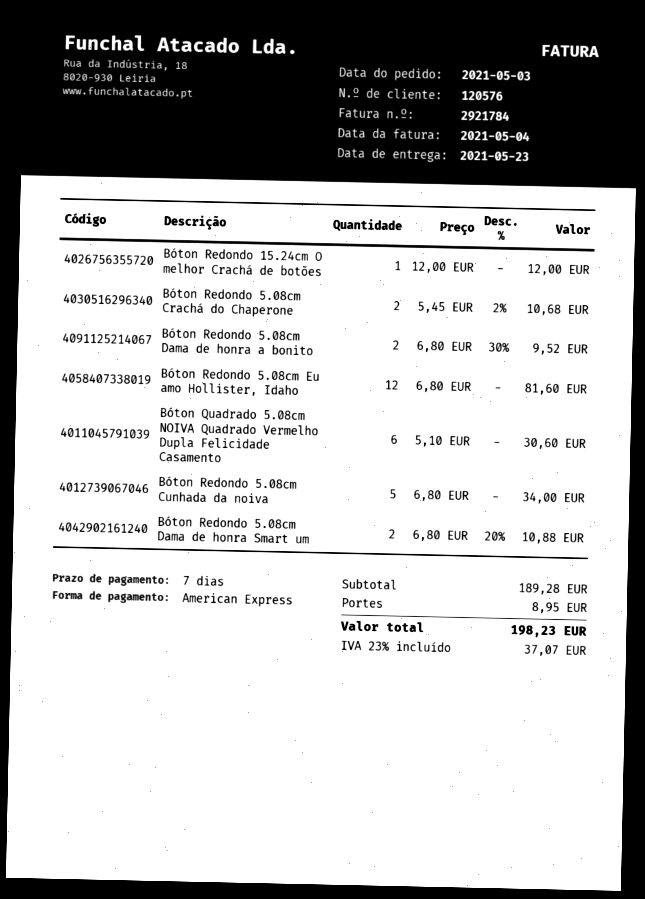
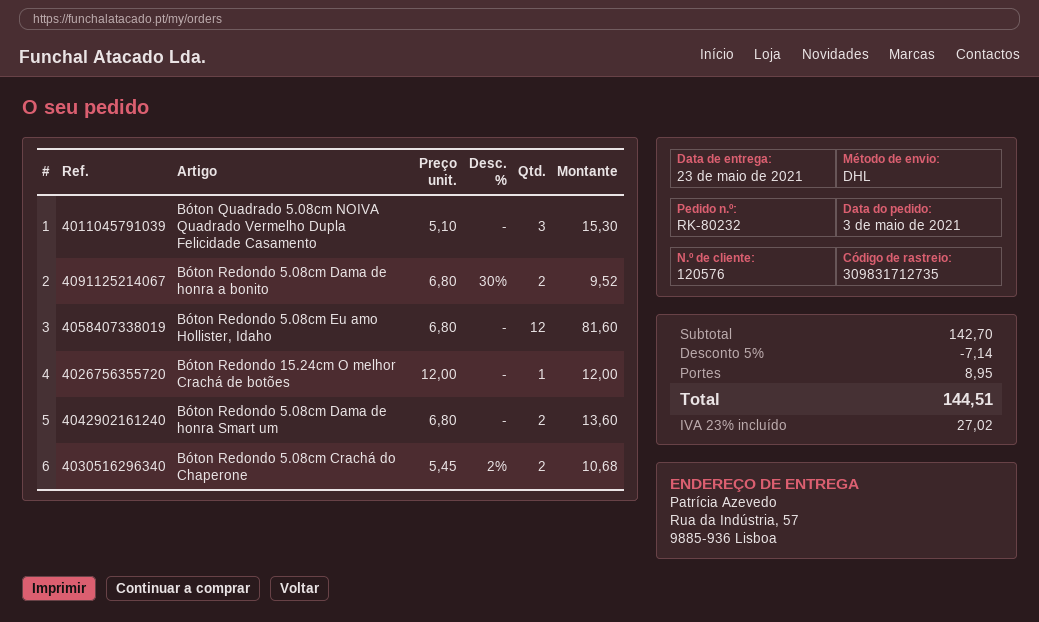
Bóton Quadrado 5.08cm NOIVA Quadrado Vermelho Dupla Felicidade Casamento: 6 x 5.10 = 30.60 -> 3 x 5.10 = 15.30
Bóton Redondo 5.08cm Cunhada da noiva: 5 x 6.80 = 34.00 -> none
Bóton Redondo 5.08cm Dama de honra Smart um: 2 x 6.80 - 20% = 10.88 -> 2 x 6.80 = 13.60
subtotal: 189.28 -> 142.70
discount: none -> 5% = 7.14
tax: 23% = 37.07 -> 23% = 27.02
total: 198.23 -> 144.51

